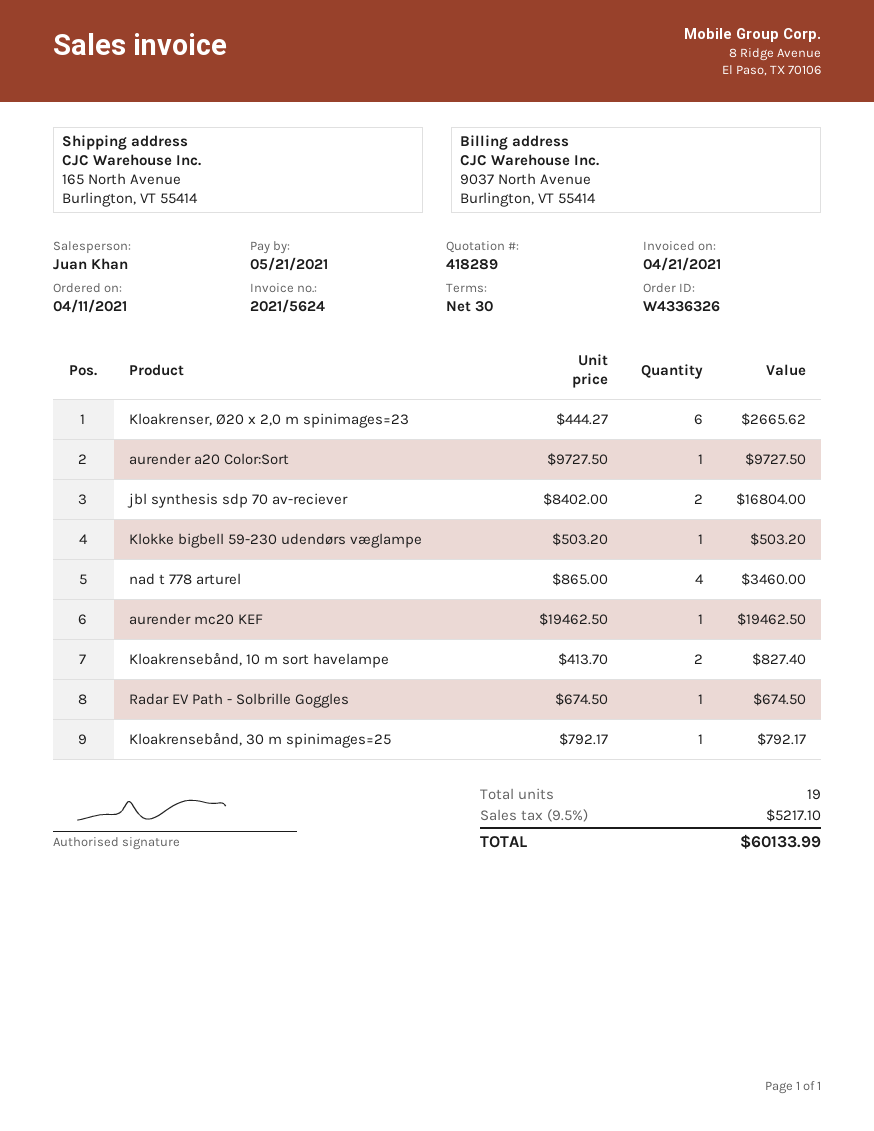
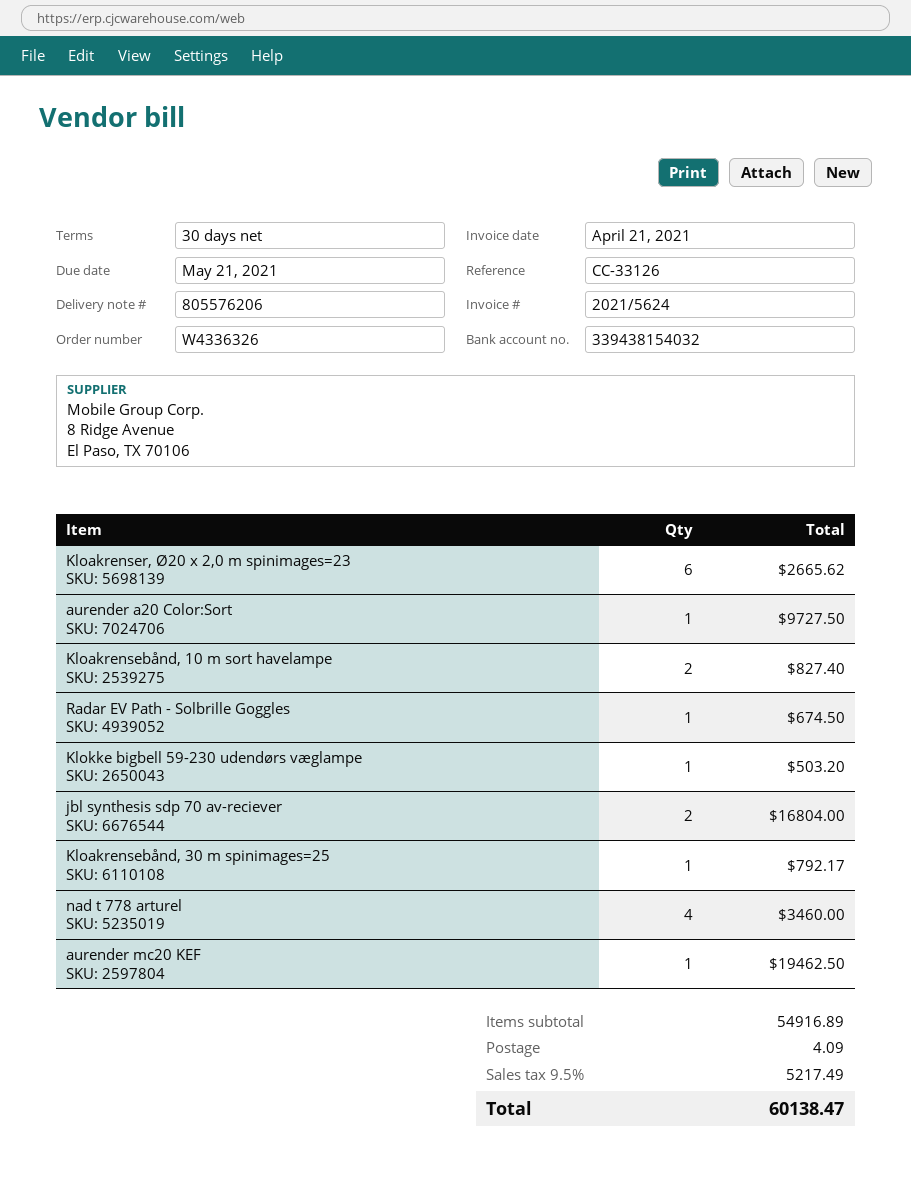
shipping: none -> 4.09
tax: 9.5% = 5217.10 -> 9.5% = 5217.49
total: 60133.99 -> 60138.47

